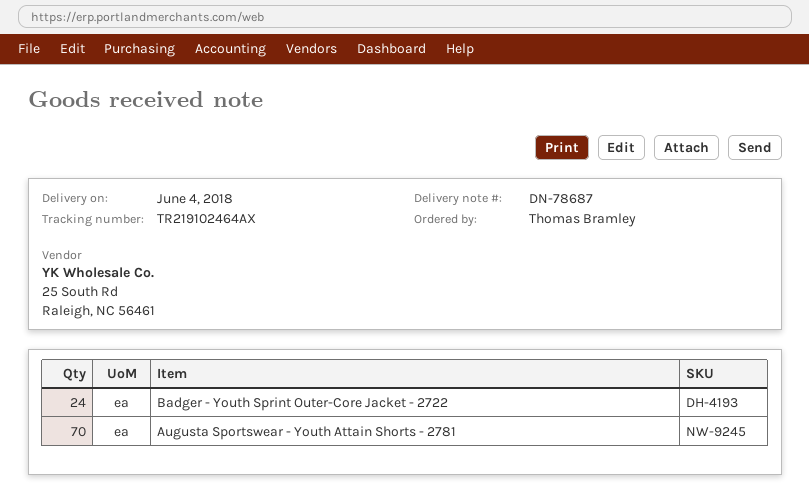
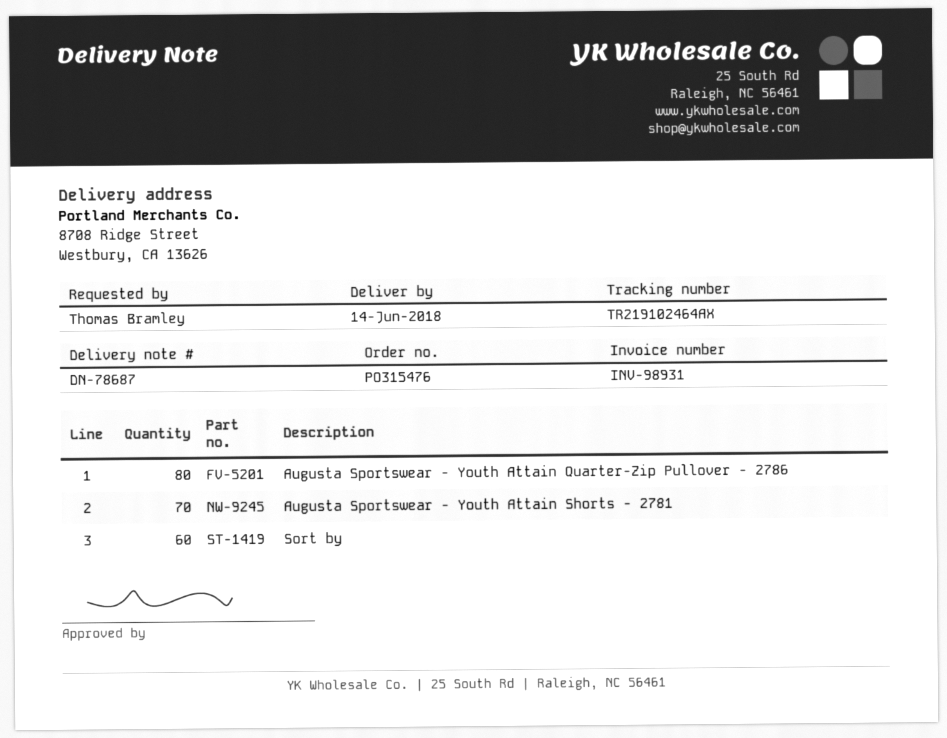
delivery date: 2018-06-04 -> 2018-06-14
Badger - Youth Sprint Outer-Core Jacket - 2722: 24 -> none
Augusta Sportswear - Youth Attain Quarter-Zip Pullover - 2786: none -> 80
Sort by: none -> 60

